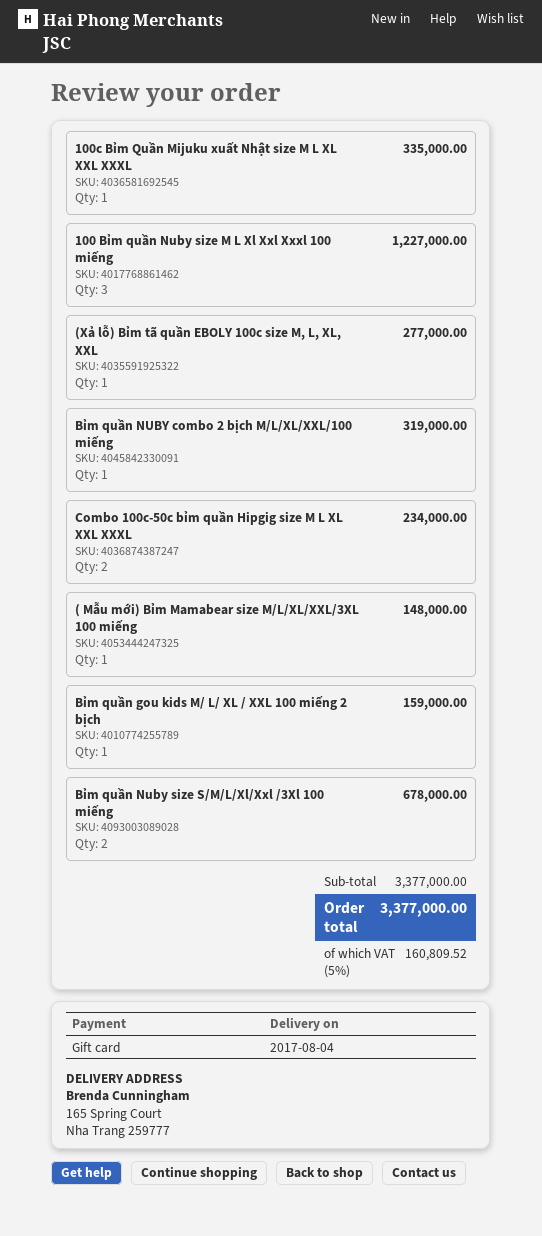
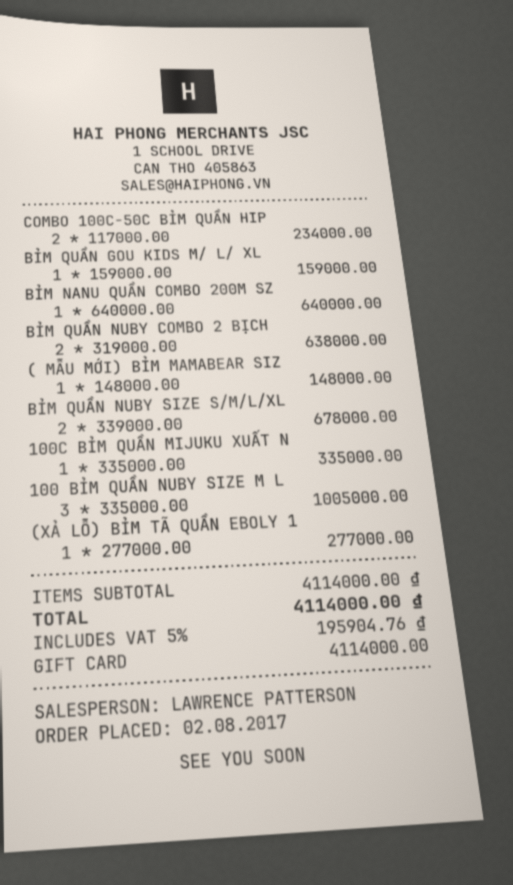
100 Bỉm quần Nuby size M L Xl Xxl Xxxl 100 miếng: 3 for 1227000.00 -> 3 for 1005000.00
Bỉm quần NUBY combo 2 bịch M/L/XL/XXL/100 miếng: 1 for 319000.00 -> 2 for 638000.00
BỈM NANU QUẦN COMBO 200M SZ: none -> 1 for 640000.00
subtotal: 3377000.00 -> 4114000.00
tax: 5% = 160809.52 -> 5% = 195904.76
total: 3377000.00 -> 4114000.00

